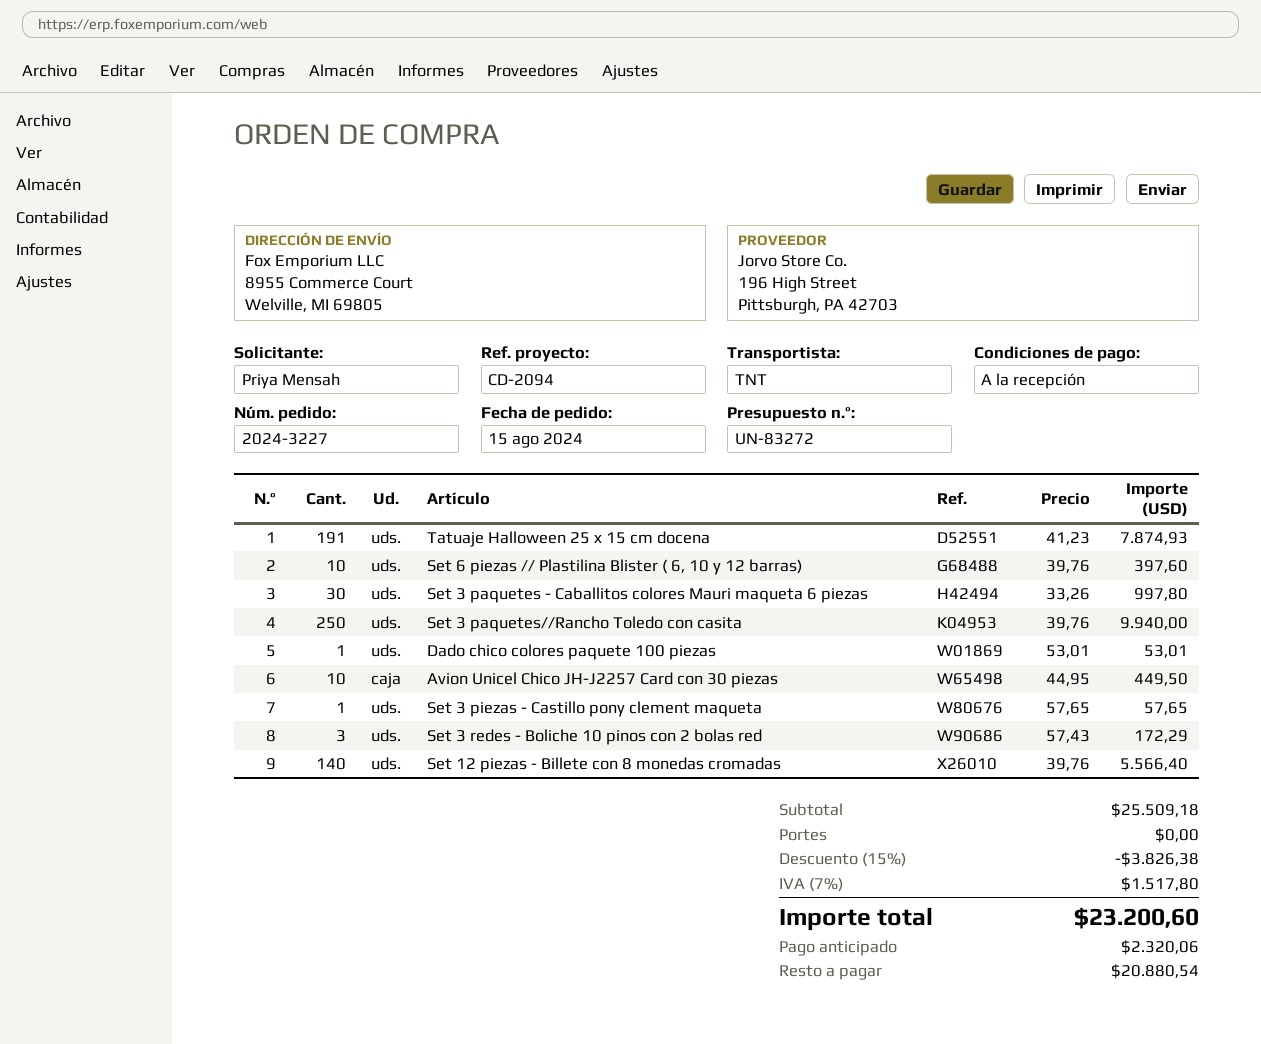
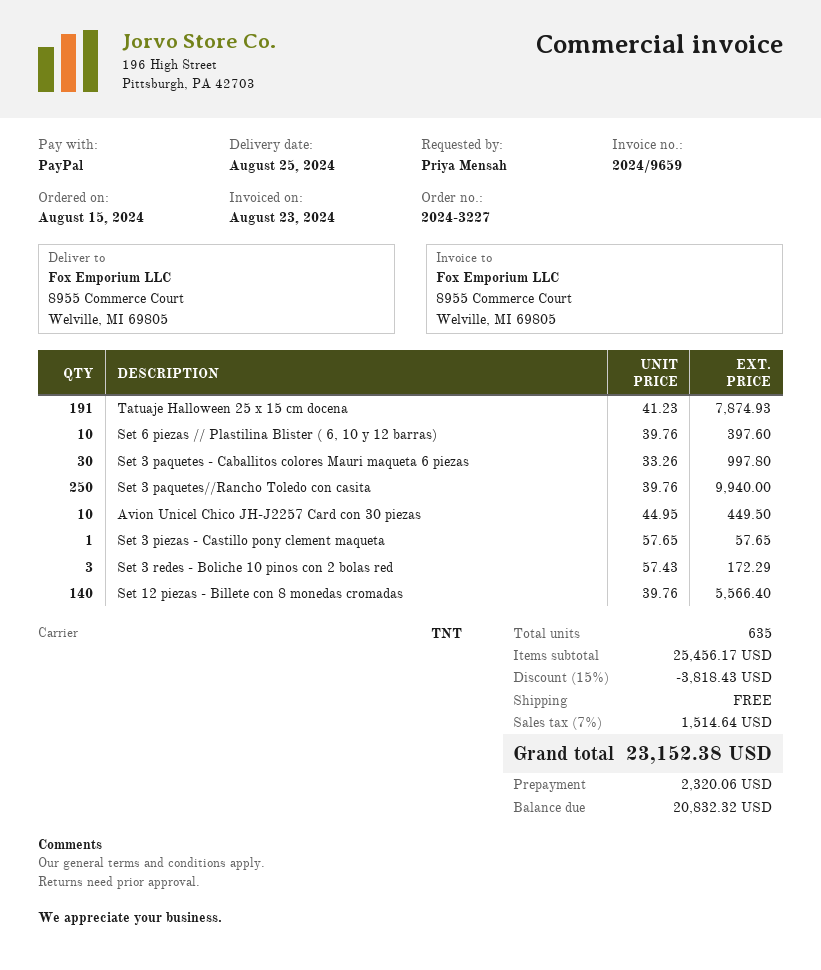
Dado chico colores paquete 100 piezas: 1 x 53.01 = 53.01 -> none
subtotal: 25509.18 -> 25456.17
discount: 15% = 3826.38 -> 15% = 3818.43
tax: 7% = 1517.80 -> 7% = 1514.64
total: 23200.60 -> 23152.38
balance: 20880.54 -> 20832.32

